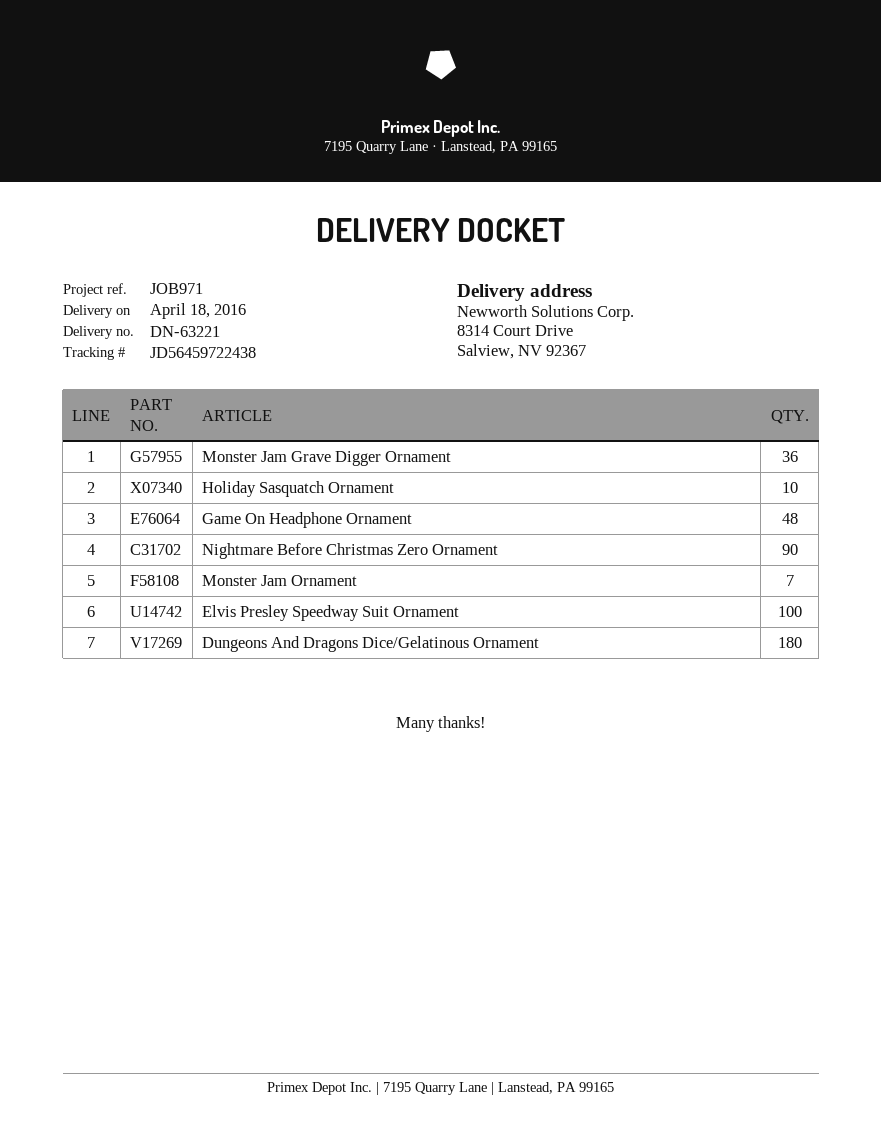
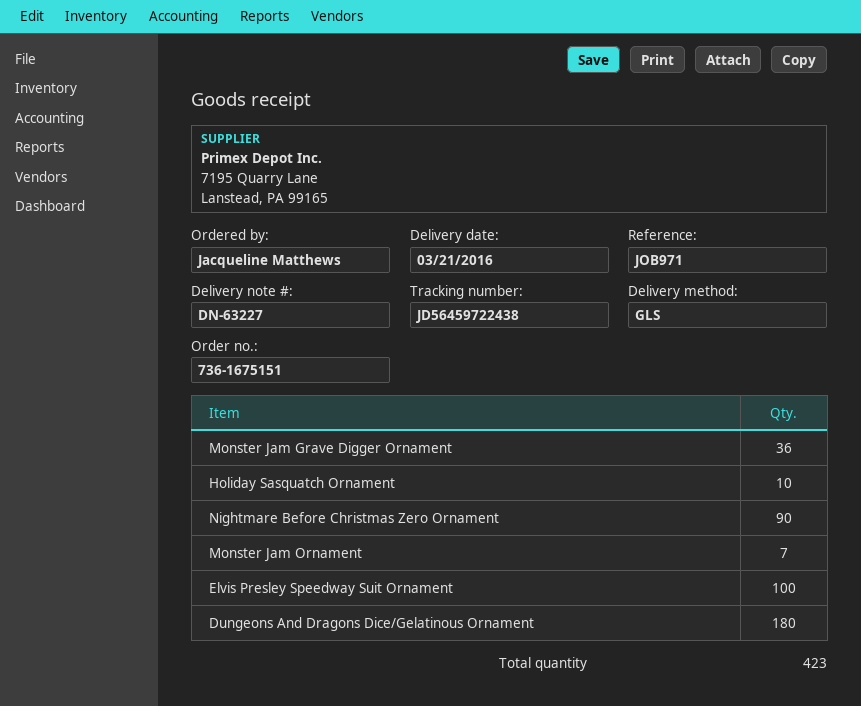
delivery note number: DN-63221 -> DN-63227
delivery date: 2016-04-18 -> 2016-03-21
Game On Headphone Ornament: 48 -> none

